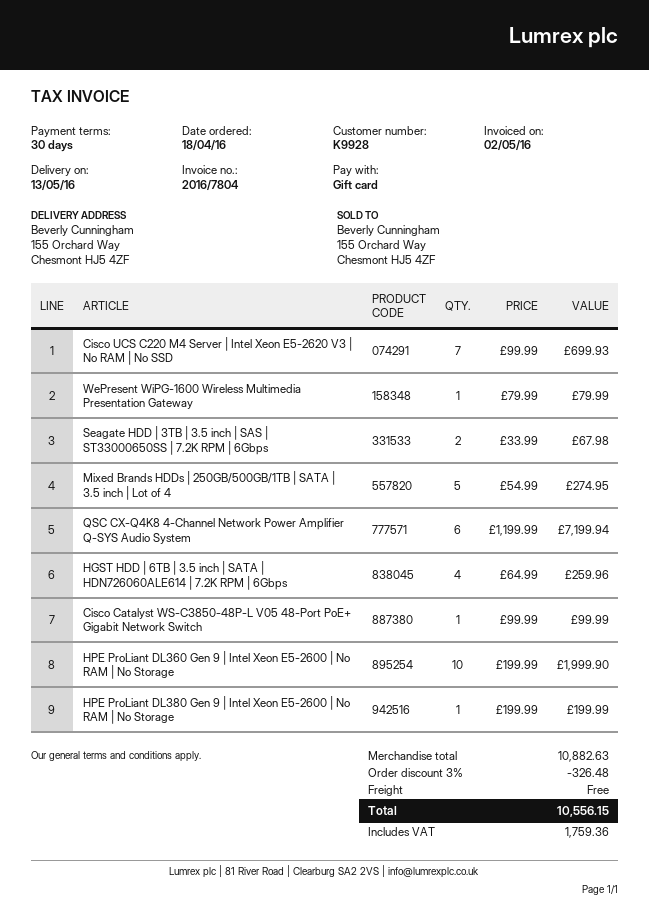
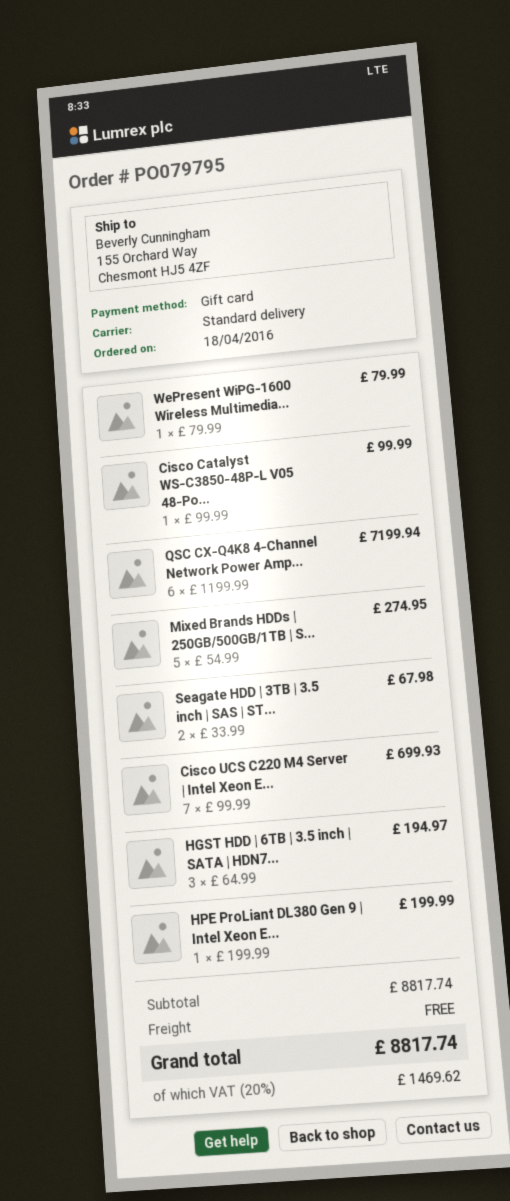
HGST HDD | 6TB | 3.5 inch | SATA | HDN726060ALE614 | 7.2K RPM | 6Gbps: 4 x 64.99 = 259.96 -> 3 x 64.99 = 194.97
HPE ProLiant DL360 Gen 9 | Intel Xeon E5-2600 | No RAM | No Storage: 10 x 199.99 = 1999.90 -> none
subtotal: 10882.63 -> 8817.74
discount: 3% = 326.48 -> none
tax: 1759.36 -> 1469.62
total: 10556.15 -> 8817.74

